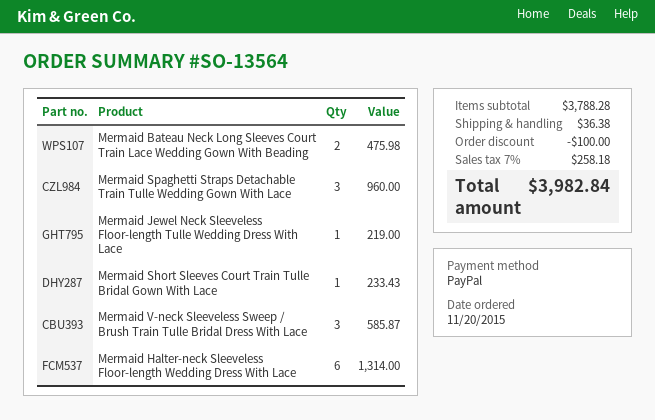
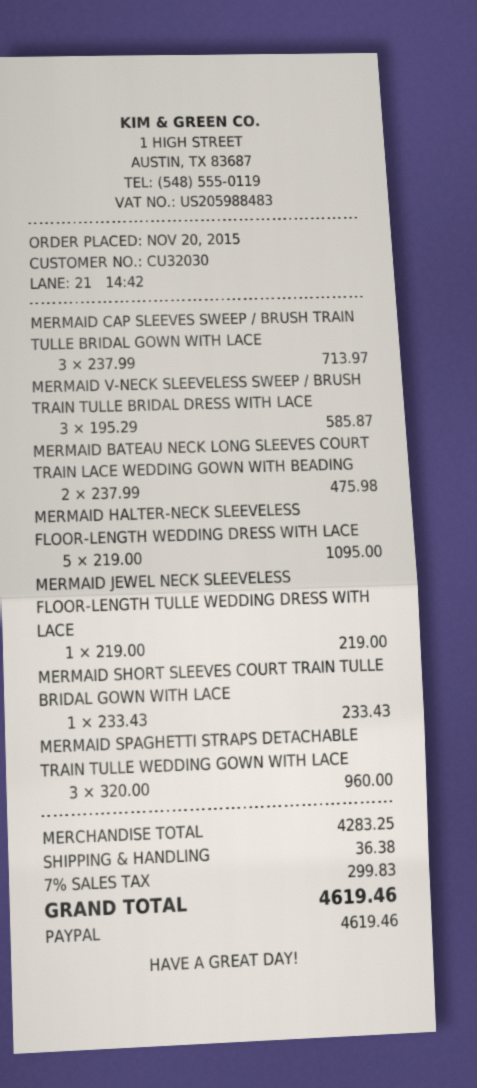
Mermaid Halter-neck Sleeveless Floor-length Wedding Dress With Lace: 6 for 1314.00 -> 5 for 1095.00
MERMAID CAP SLEEVES SWEEP / BRUSH TRAIN TULLE BRIDAL GOWN WITH LACE: none -> 3 for 713.97
subtotal: 3788.28 -> 4283.25
discount: 100.00 -> none
tax: 7% = 258.18 -> 7% = 299.83
total: 3982.84 -> 4619.46

